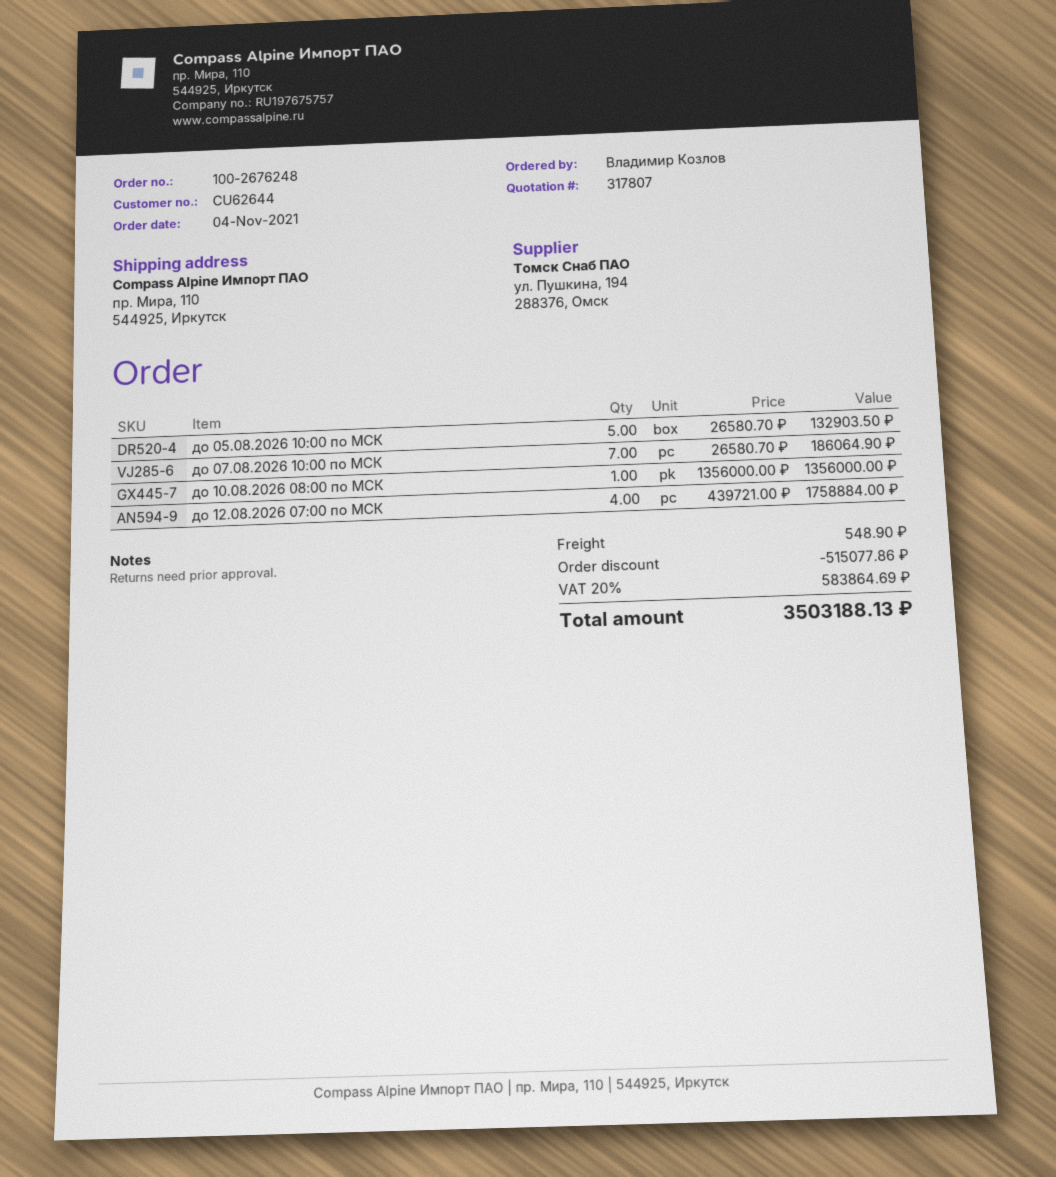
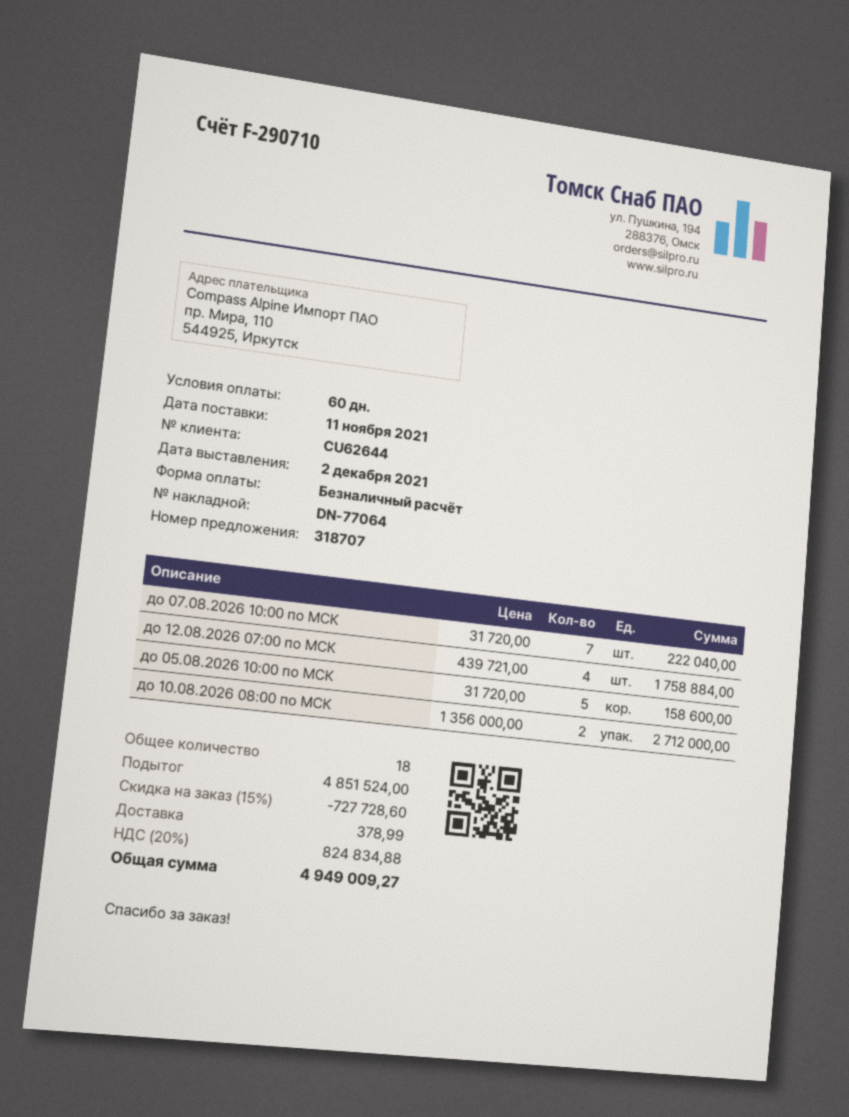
quote number: 317807 -> 318707
до 05.08.2026 10:00 по МСК: 5 x 26580.70 = 132903.50 -> 5 x 31720.00 = 158600.00
до 07.08.2026 10:00 по МСК: 7 x 26580.70 = 186064.90 -> 7 x 31720.00 = 222040.00
до 10.08.2026 08:00 по МСК: 1 x 1356000.00 = 1356000.00 -> 2 x 1356000.00 = 2712000.00
discount: 515077.86 -> 727728.60
shipping: 548.90 -> 378.99
tax: 20% = 583864.69 -> 20% = 824834.88
total: 3503188.13 -> 4949009.27

